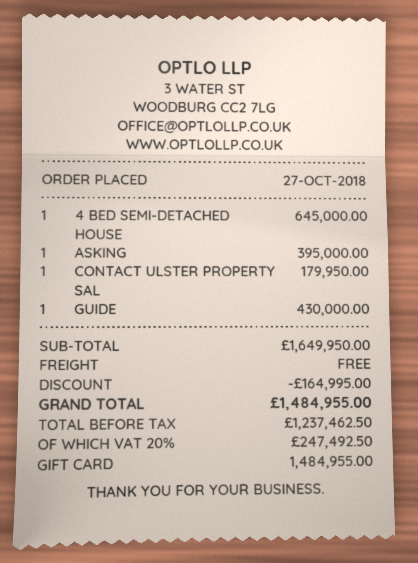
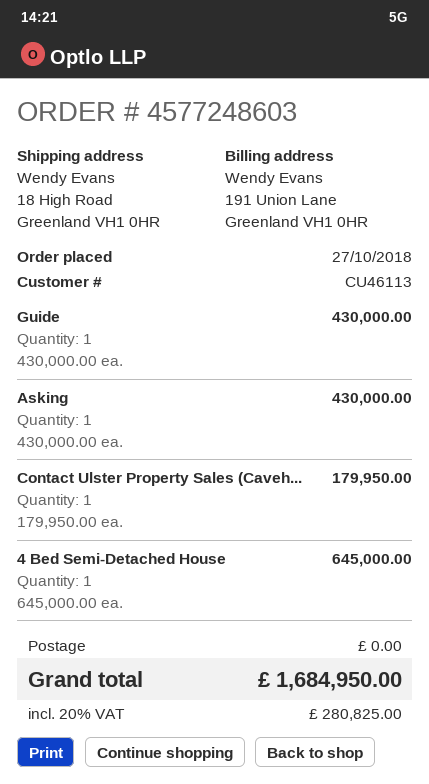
ASKING: 1 x 395000.00 = 395000.00 -> 1 x 430000.00 = 430000.00
discount: 164995.00 -> none
tax: 20% = 247492.50 -> 20% = 280825.00
total: 1484955.00 -> 1684950.00

